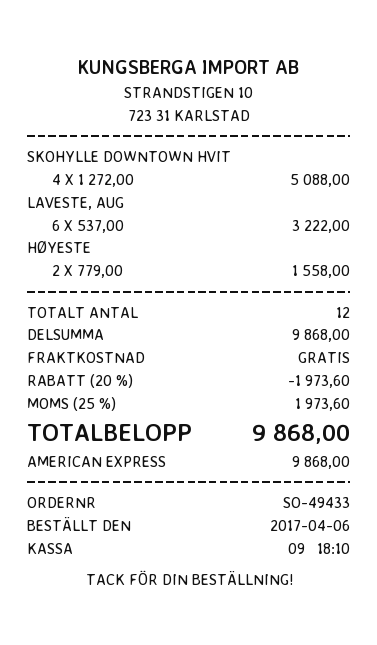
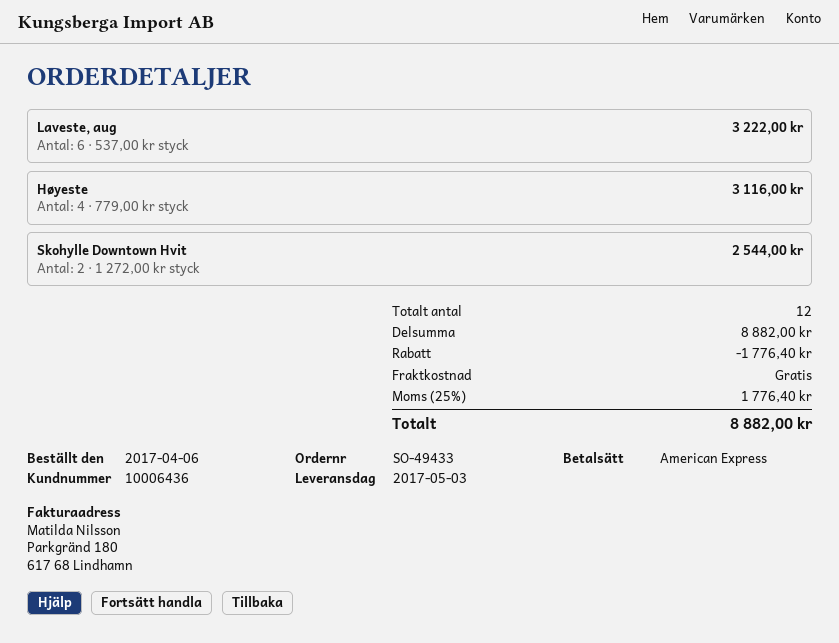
SKOHYLLE DOWNTOWN HVIT: 4 x 1272.00 = 5088.00 -> 2 x 1272.00 = 2544.00
HØYESTE: 2 x 779.00 = 1558.00 -> 4 x 779.00 = 3116.00
subtotal: 9868.00 -> 8882.00
discount: 1973.60 -> 1776.40
tax: 25% = 1973.60 -> 25% = 1776.40
total: 9868.00 -> 8882.00

